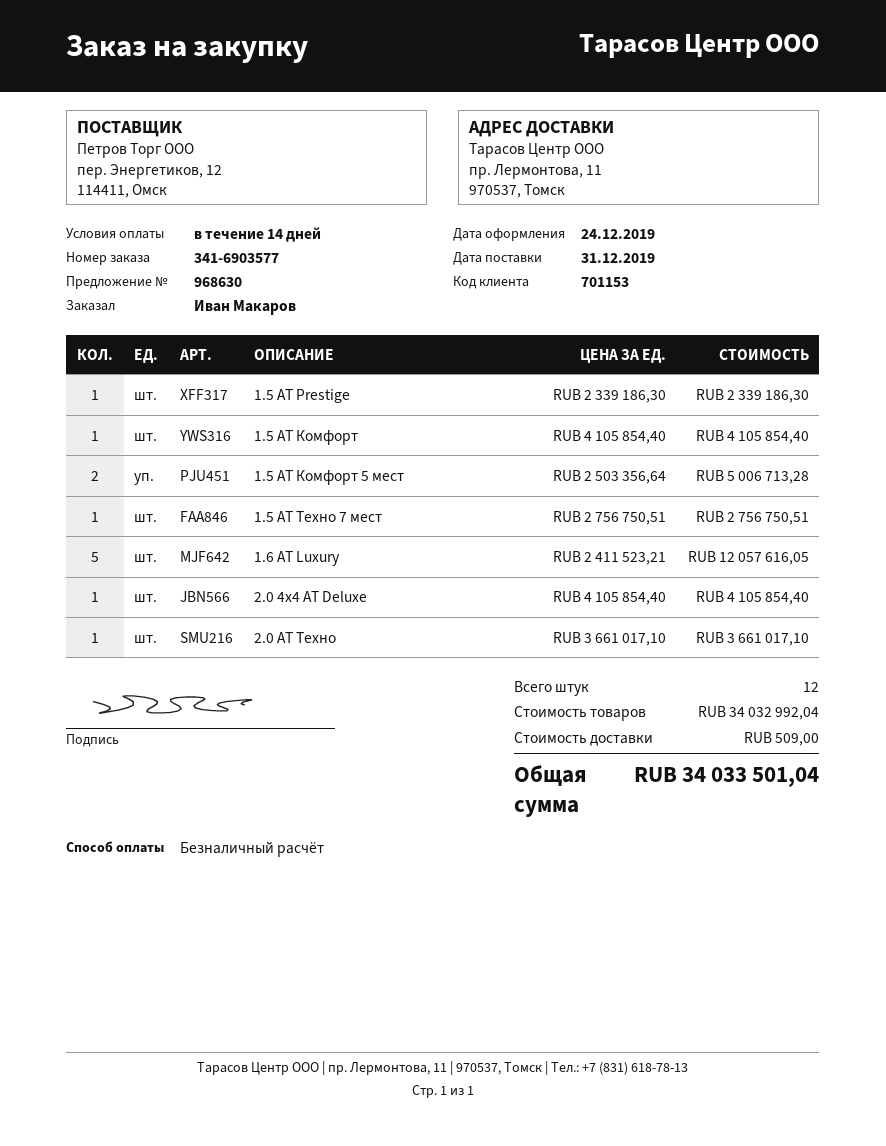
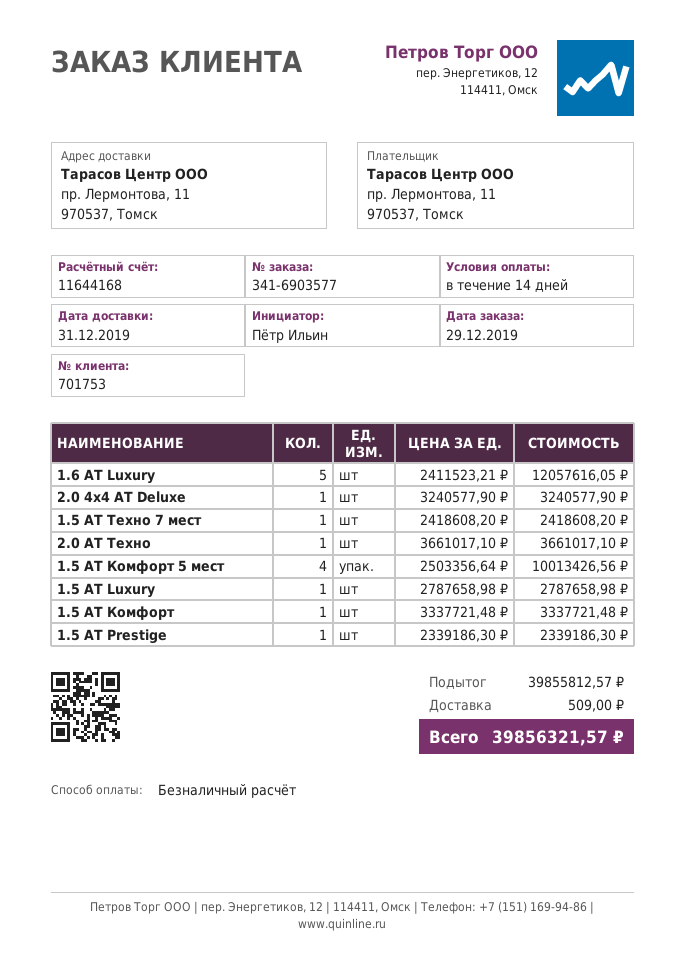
order date: 2019-12-24 -> 2019-12-29
customer number: 701153 -> 701753
ordered by: Иван Макаров -> Пётр Ильин
1.5 AT Комфорт: 1 x 4105854.40 = 4105854.40 -> 1 x 3337721.48 = 3337721.48
1.5 AT Комфорт 5 мест: 2 x 2503356.64 = 5006713.28 -> 4 x 2503356.64 = 10013426.56
1.5 AT Техно 7 мест: 1 x 2756750.51 = 2756750.51 -> 1 x 2418608.20 = 2418608.20
2.0 4x4 AT Deluxe: 1 x 4105854.40 = 4105854.40 -> 1 x 3240577.90 = 3240577.90
1.5 AT Luxury: none -> 1 x 2787658.98 = 2787658.98
subtotal: 34032992.04 -> 39855812.57
total: 34033501.04 -> 39856321.57

